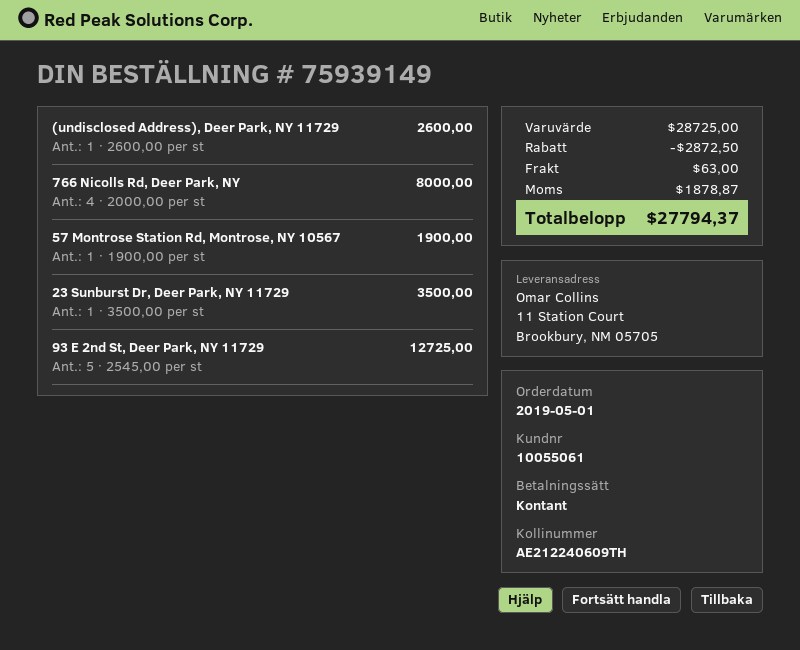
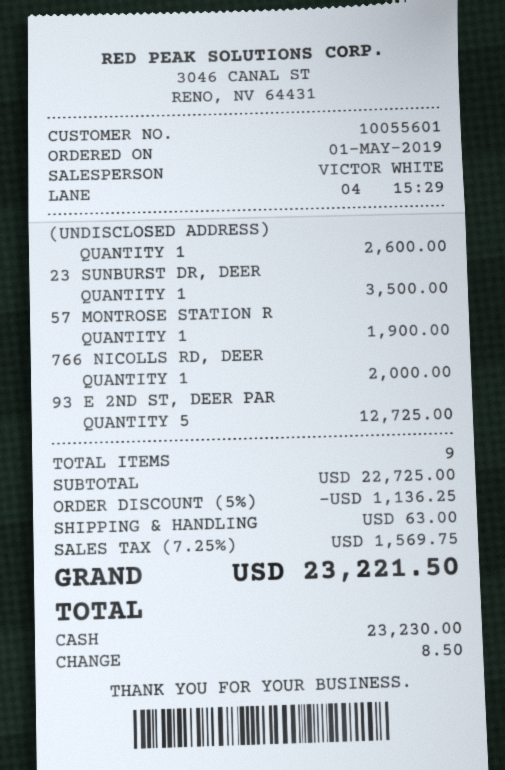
customer number: 10055061 -> 10055601
766 Nicolls Rd, Deer Park, NY: 4 for 8000.00 -> 1 for 2000.00
subtotal: 28725.00 -> 22725.00
discount: 2872.50 -> 1136.25
tax: 1878.87 -> 1569.75
total: 27794.37 -> 23221.50

